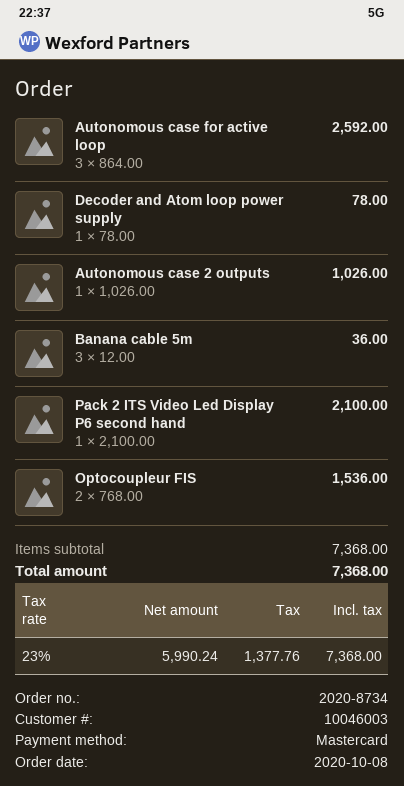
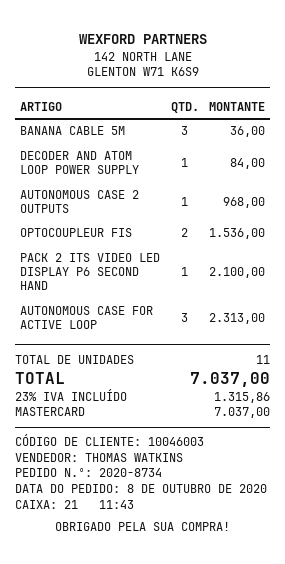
Autonomous case for active loop: 3 for 2592.00 -> 3 for 2313.00
Decoder and Atom loop power supply: 1 for 78.00 -> 1 for 84.00
Autonomous case 2 outputs: 1 for 1026.00 -> 1 for 968.00
tax: 23% = 1377.76 -> 23% = 1315.86
total: 7368.00 -> 7037.00

